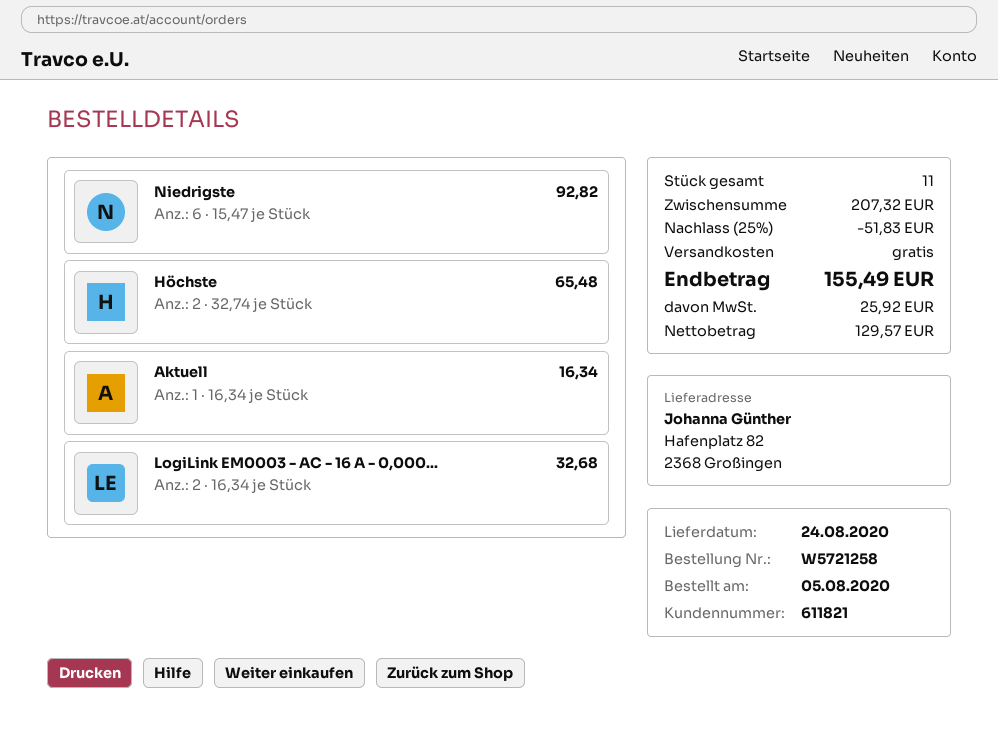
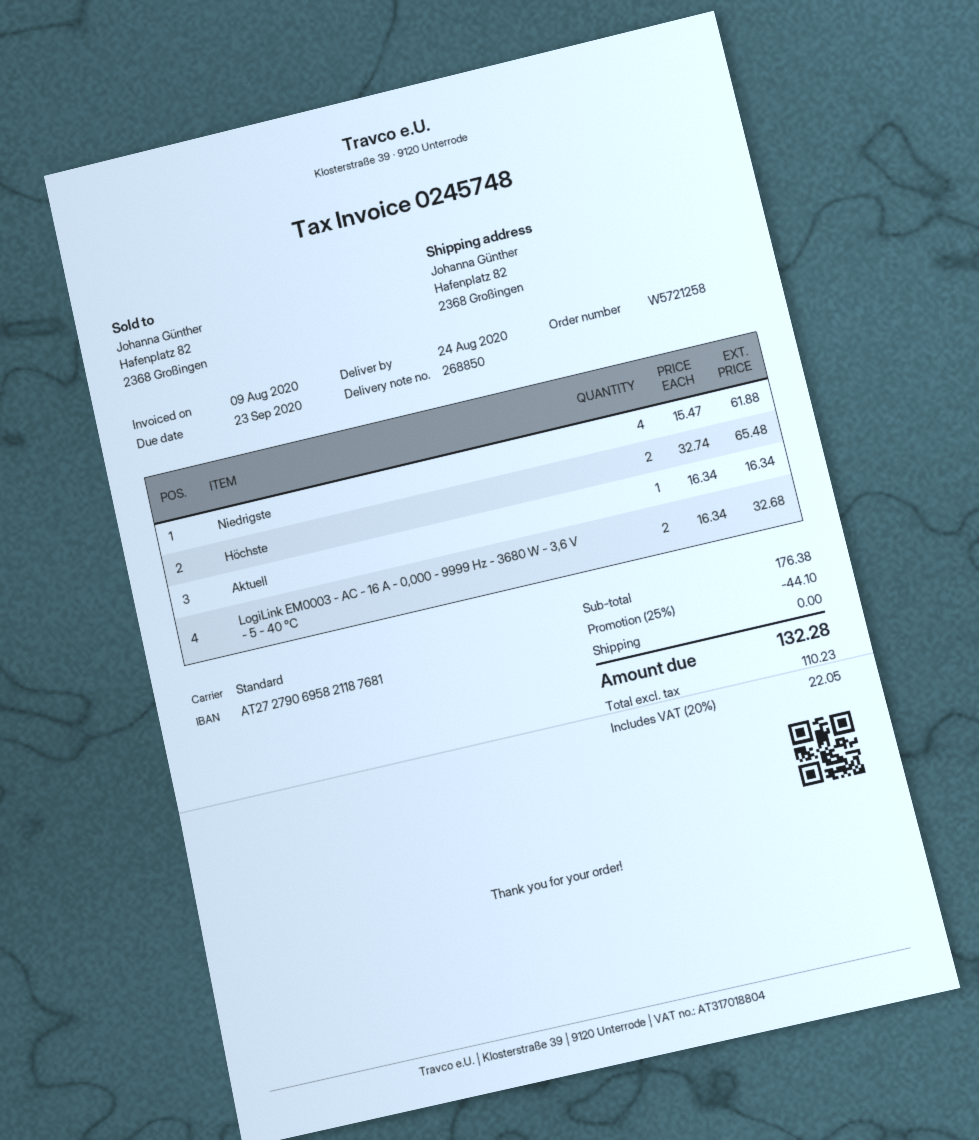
Niedrigste: 6 x 15.47 = 92.82 -> 4 x 15.47 = 61.88
subtotal: 207.32 -> 176.38
discount: 25% = 51.83 -> 25% = 44.10
net: 129.57 -> 110.23
tax: 25.92 -> 22.05
total: 155.49 -> 132.28

